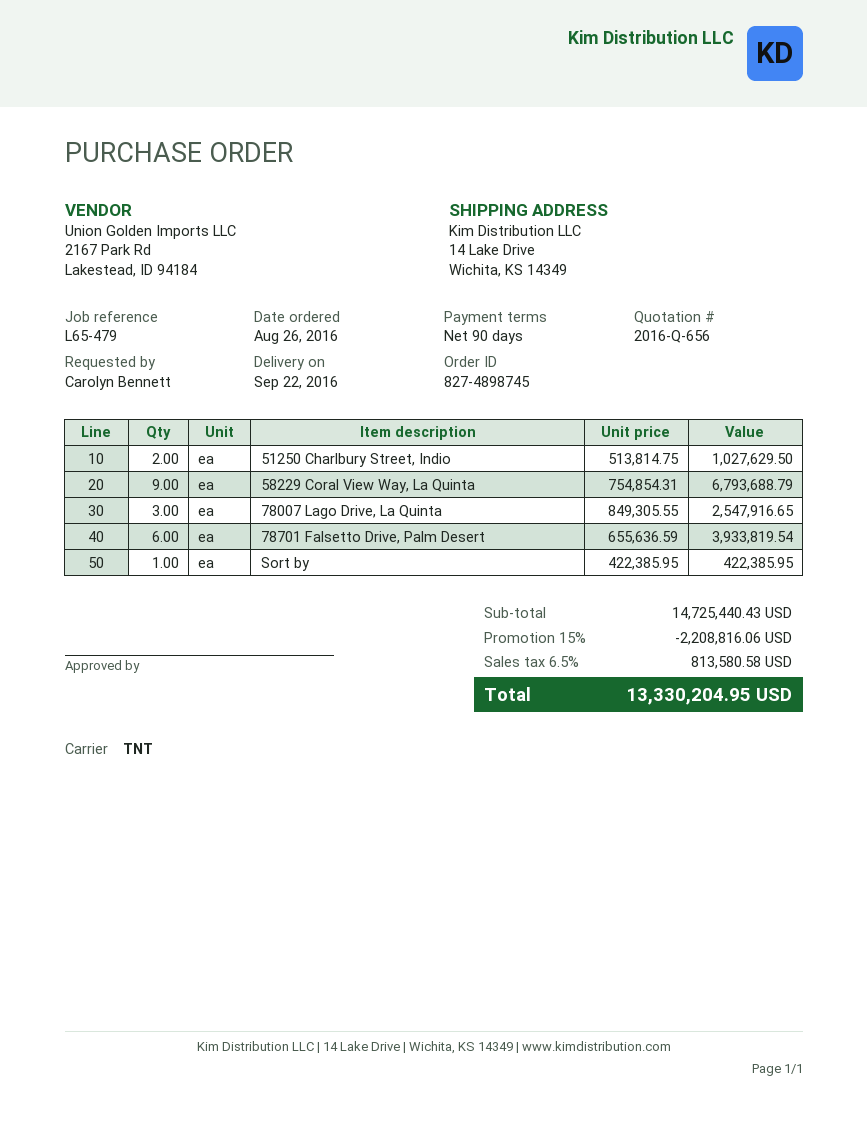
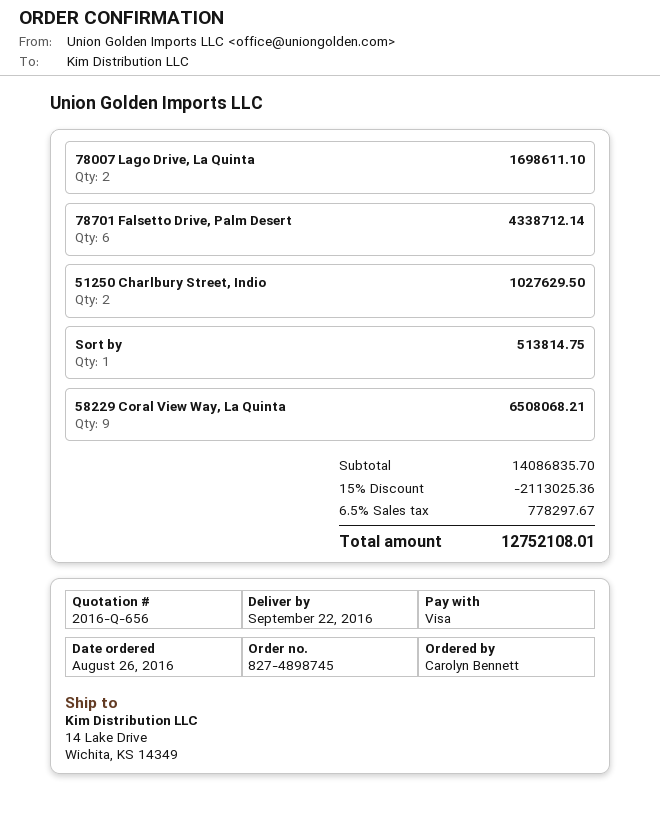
58229 Coral View Way, La Quinta: 9 for 6793688.79 -> 9 for 6508068.21
78007 Lago Drive, La Quinta: 3 for 2547916.65 -> 2 for 1698611.10
78701 Falsetto Drive, Palm Desert: 6 for 3933819.54 -> 6 for 4338712.14
Sort by: 1 for 422385.95 -> 1 for 513814.75
subtotal: 14725440.43 -> 14086835.70
discount: 15% = 2208816.06 -> 15% = 2113025.36
tax: 6.5% = 813580.58 -> 6.5% = 778297.67
total: 13330204.95 -> 12752108.01

